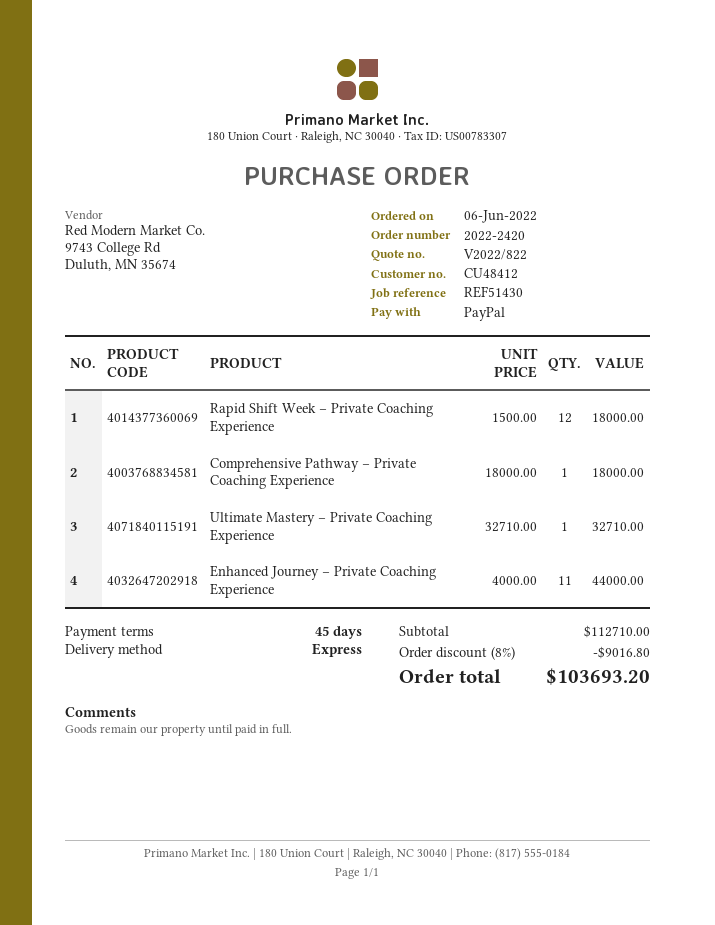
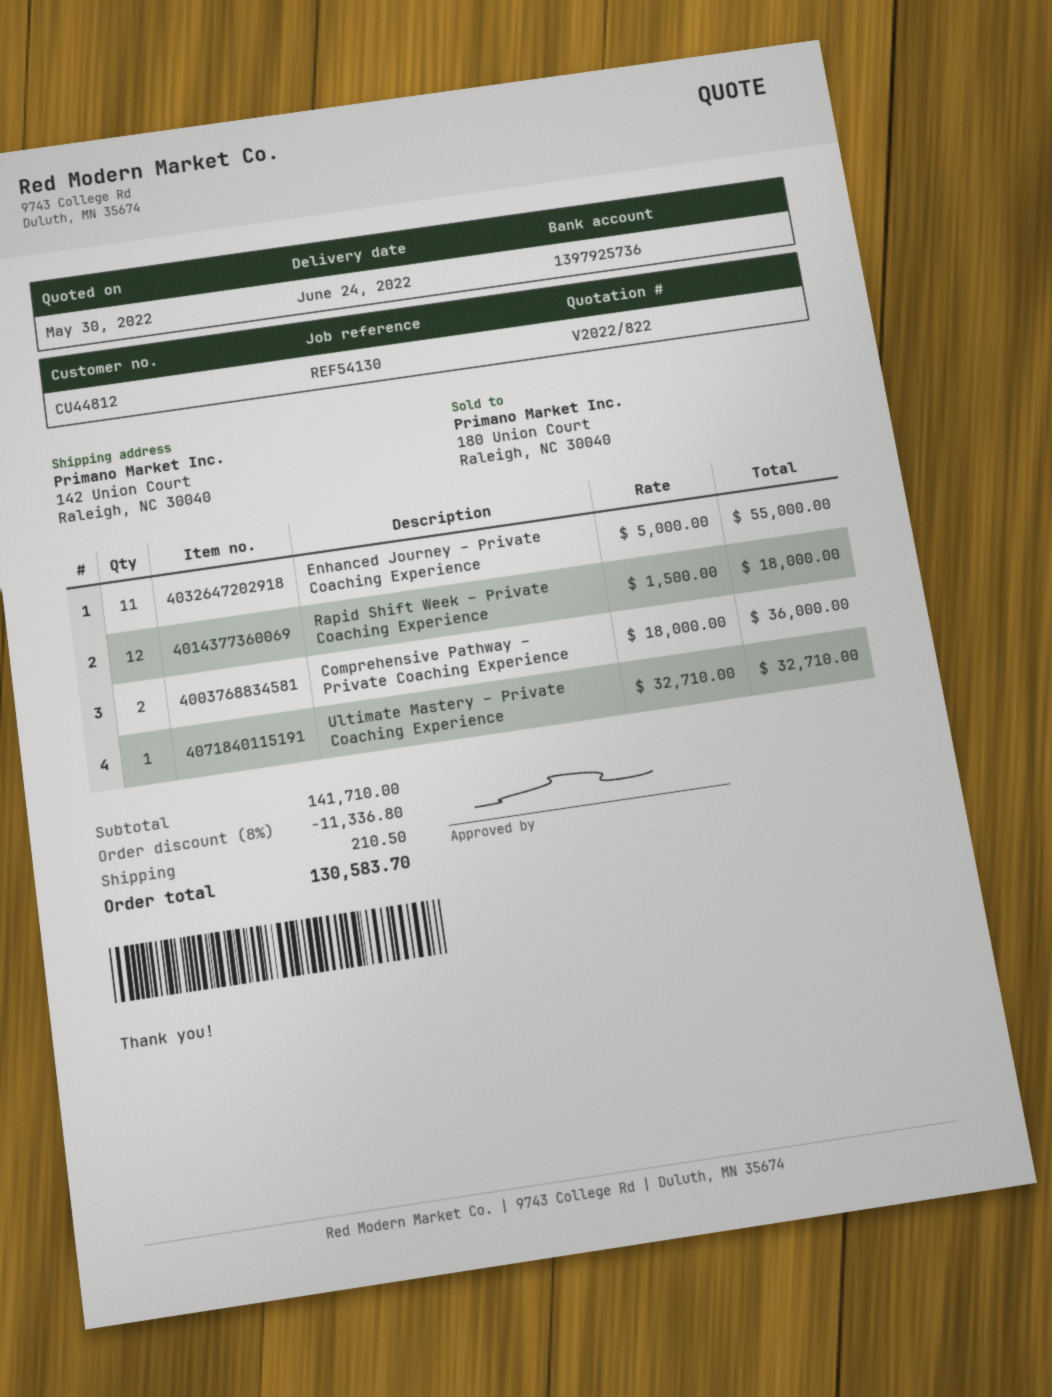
customer number: CU48412 -> CU44812
reference: REF51430 -> REF54130
Comprehensive Pathway – Private Coaching Experience: 1 x 18000.00 = 18000.00 -> 2 x 18000.00 = 36000.00
Enhanced Journey – Private Coaching Experience: 11 x 4000.00 = 44000.00 -> 11 x 5000.00 = 55000.00
subtotal: 112710.00 -> 141710.00
discount: 8% = 9016.80 -> 8% = 11336.80
shipping: none -> 210.50
total: 103693.20 -> 130583.70

